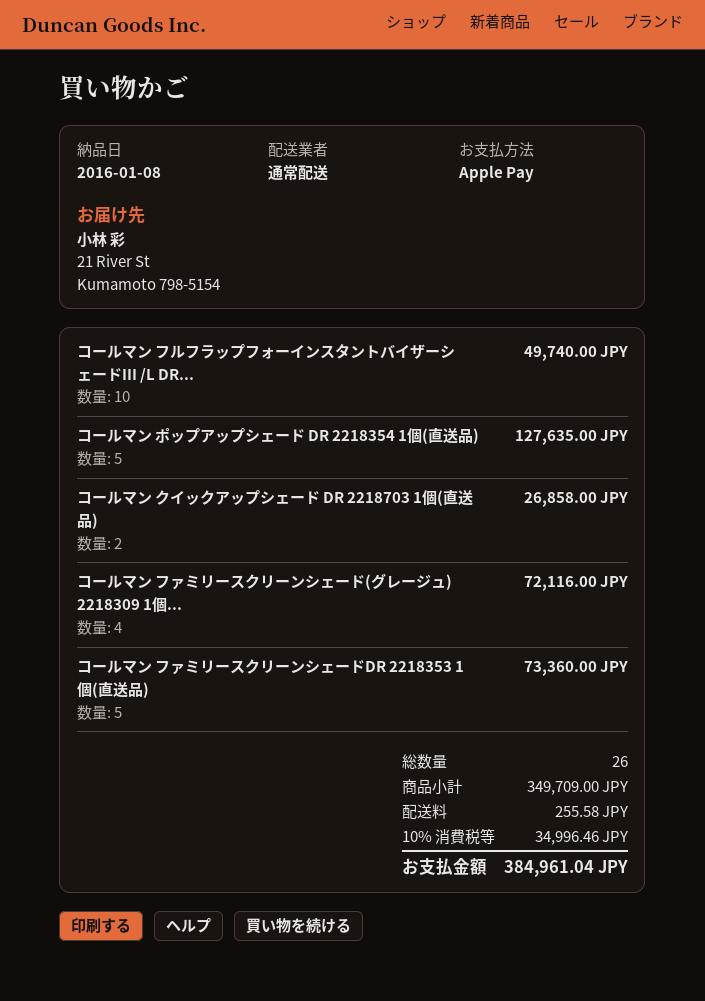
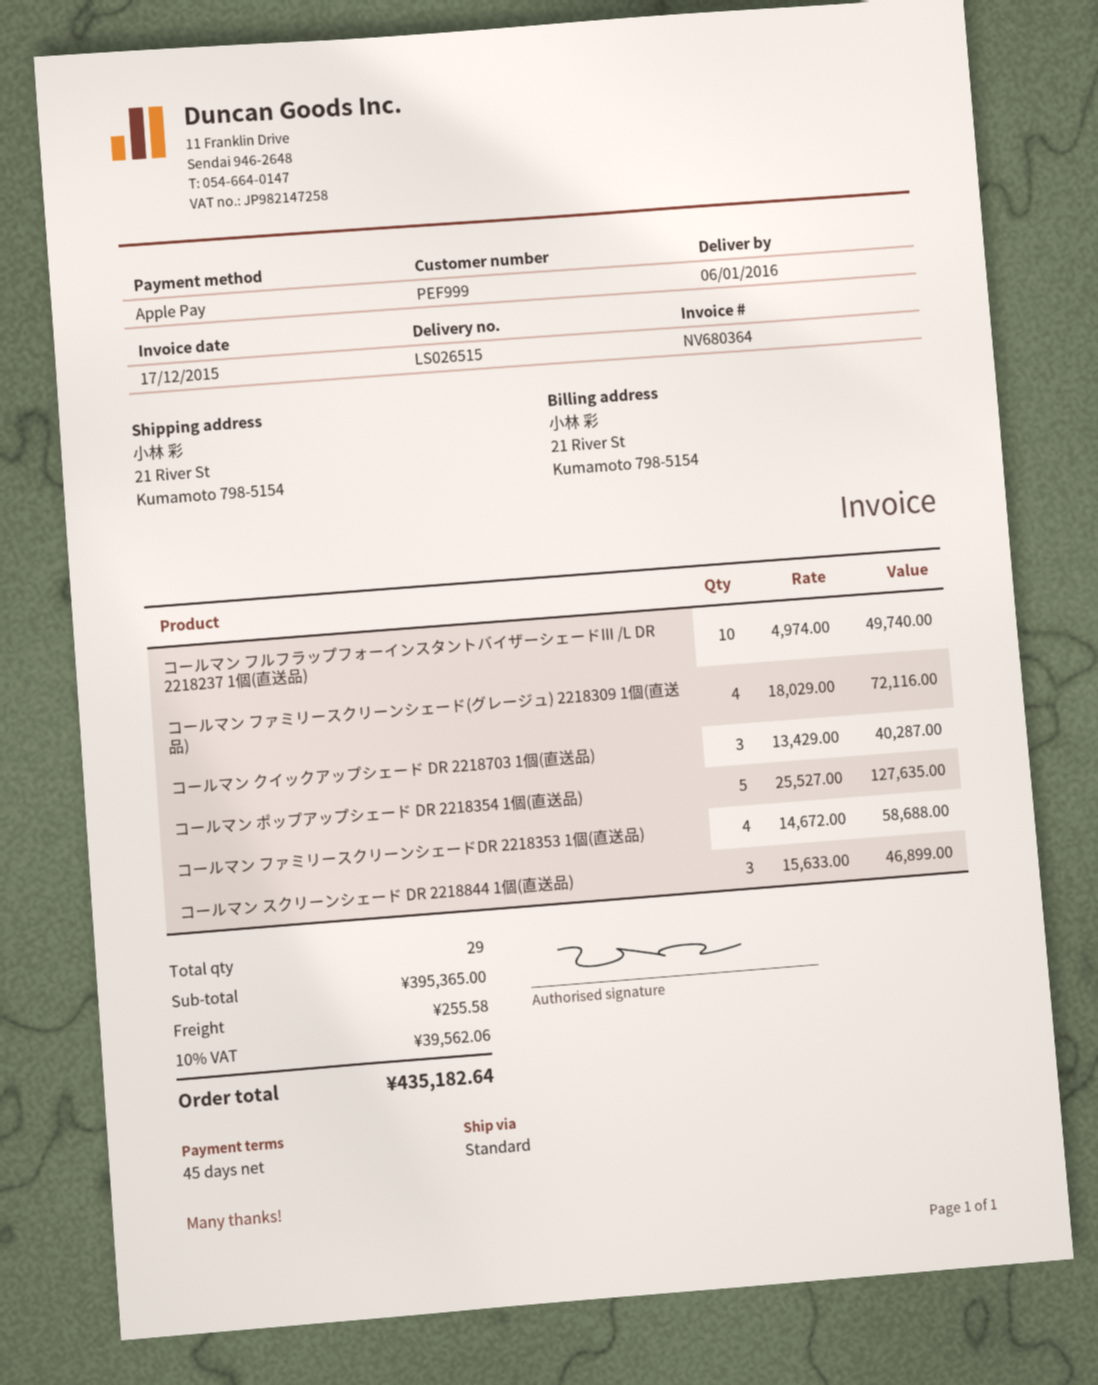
delivery date: 2016-01-08 -> 2016-01-06
コールマン クイックアップシェード DR 2218703 1個(直送品): 2 for 26858.00 -> 3 for 40287.00
コールマン ファミリースクリーンシェードDR 2218353 1個(直送品): 5 for 73360.00 -> 4 for 58688.00
コールマン スクリーンシェード DR 2218844 1個(直送品): none -> 3 for 46899.00
total quantity: 26 -> 29
subtotal: 349709.00 -> 395365.00
tax: 10% = 34996.46 -> 10% = 39562.06
total: 384961.04 -> 435182.64

